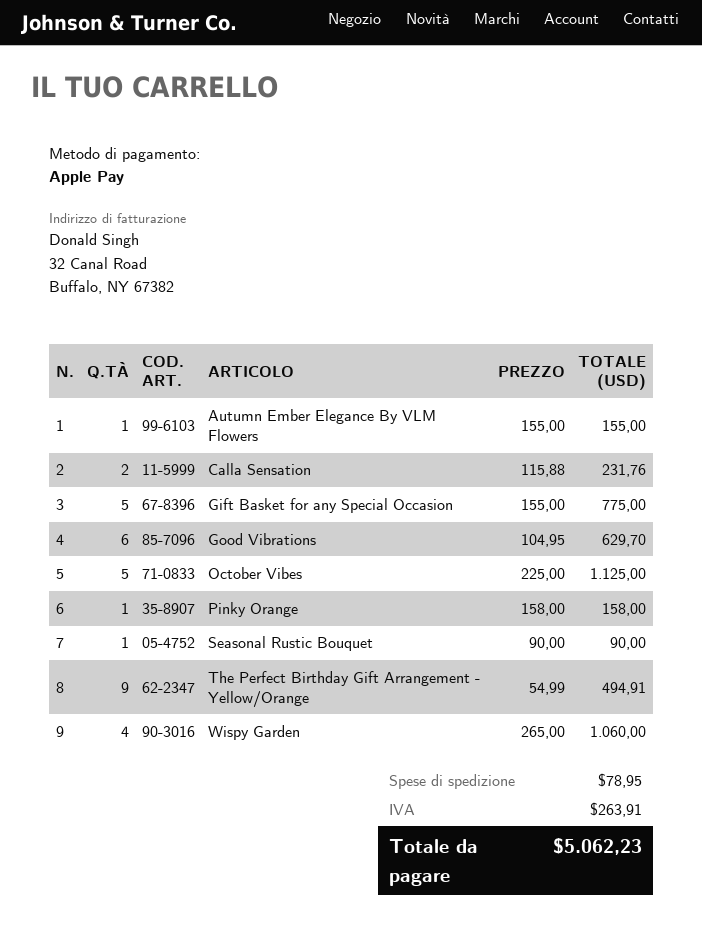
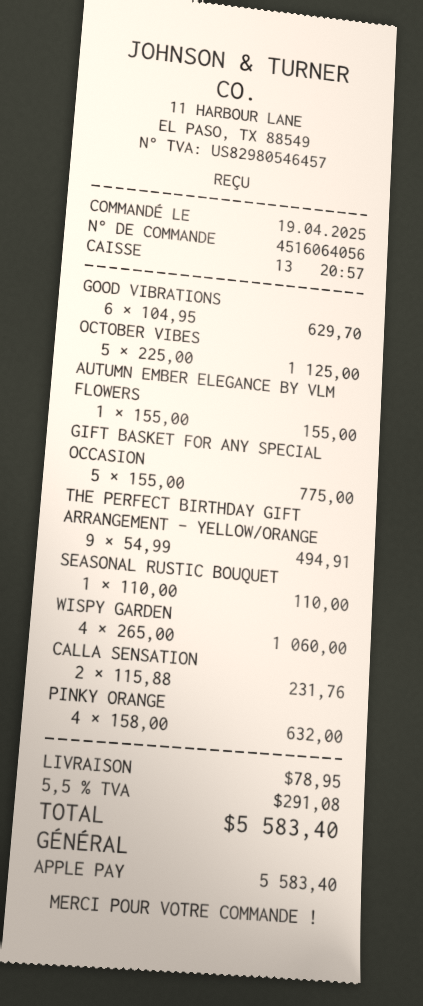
Pinky Orange: 1 x 158.00 = 158.00 -> 4 x 158.00 = 632.00
Seasonal Rustic Bouquet: 1 x 90.00 = 90.00 -> 1 x 110.00 = 110.00
tax: 263.91 -> 291.08
total: 5062.23 -> 5583.40

